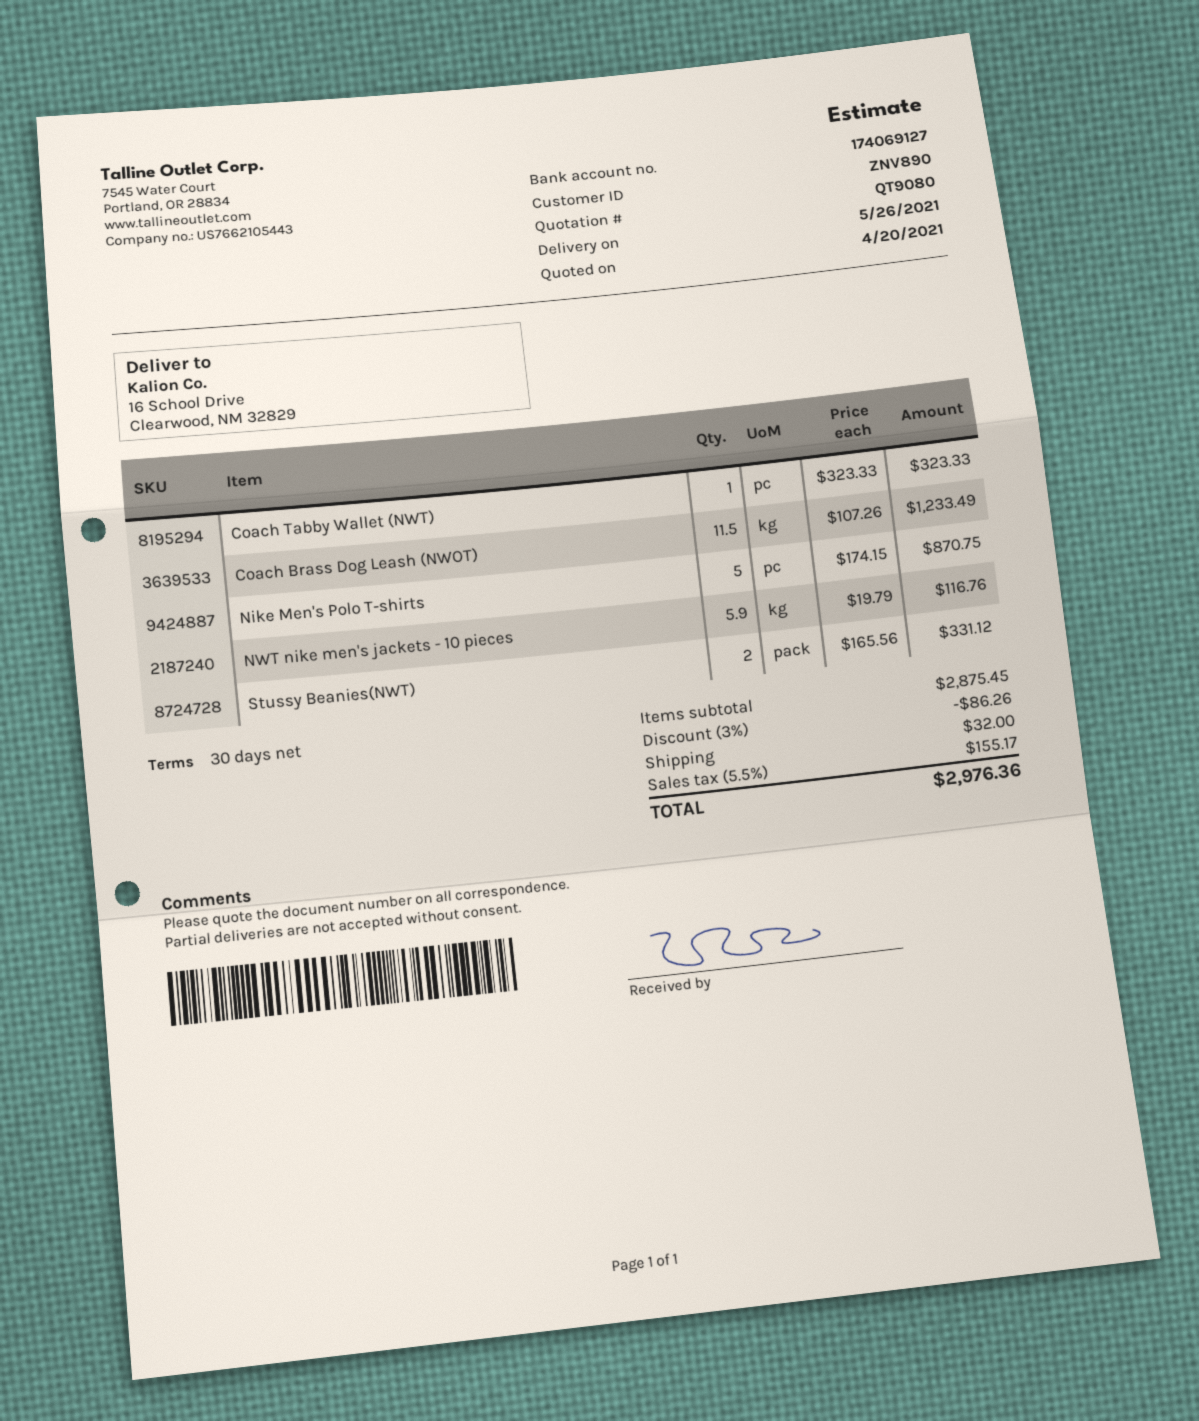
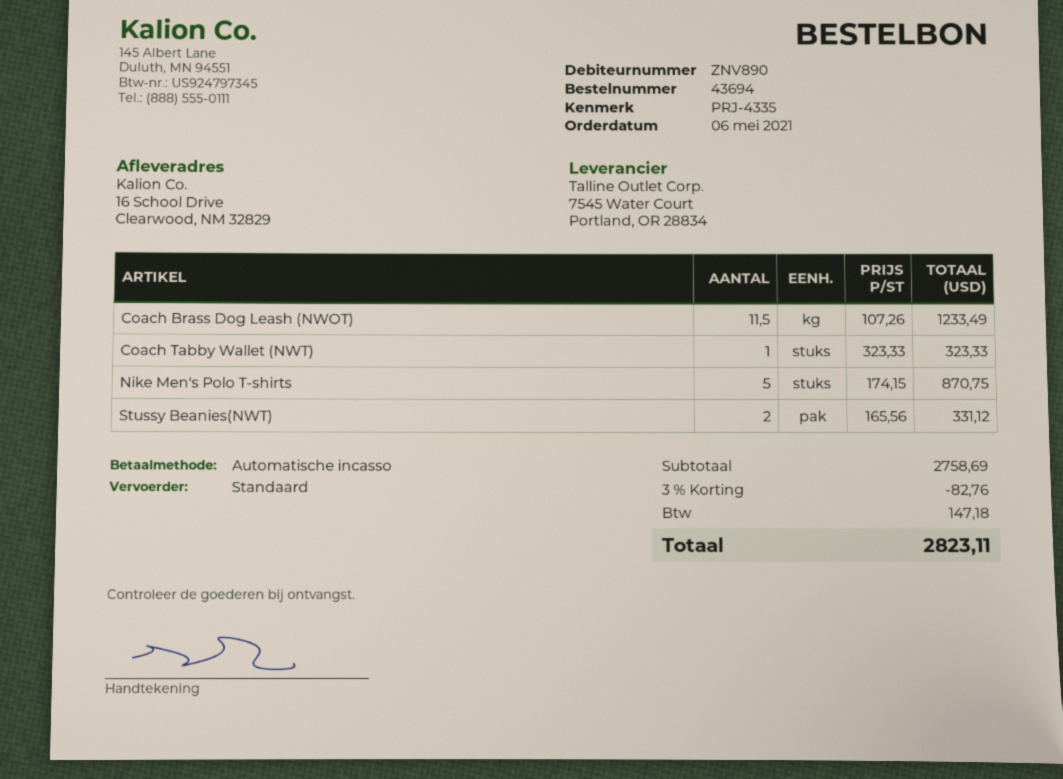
NWT nike men's jackets - 10 pieces: 5.9 x 19.79 = 116.76 -> none
subtotal: 2875.45 -> 2758.69
discount: 3% = 86.26 -> 3% = 82.76
shipping: 32.00 -> none
tax: 155.17 -> 147.18
total: 2976.36 -> 2823.11

